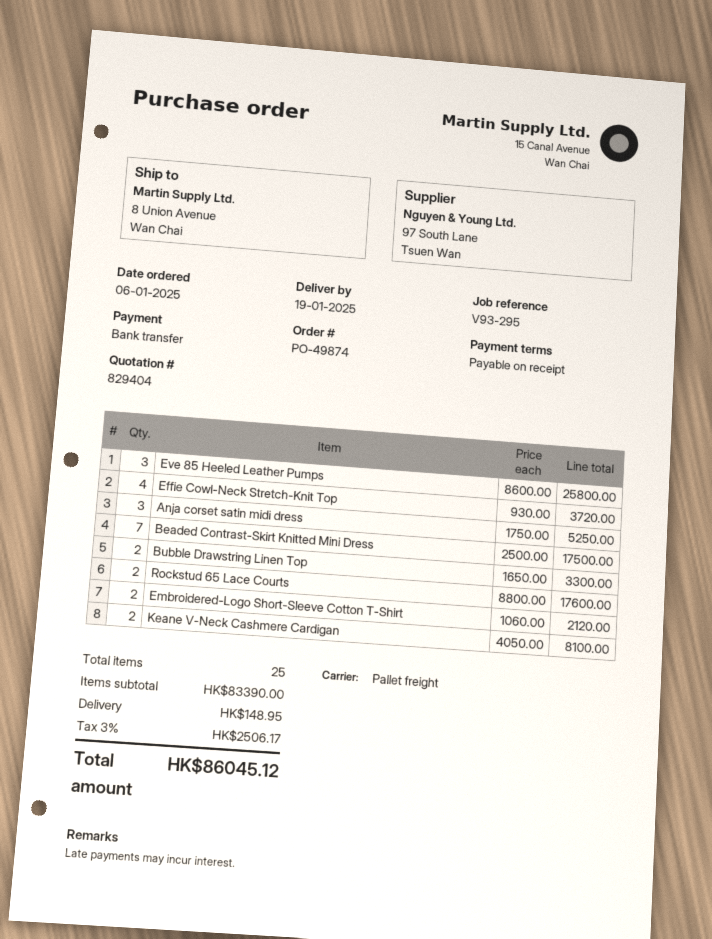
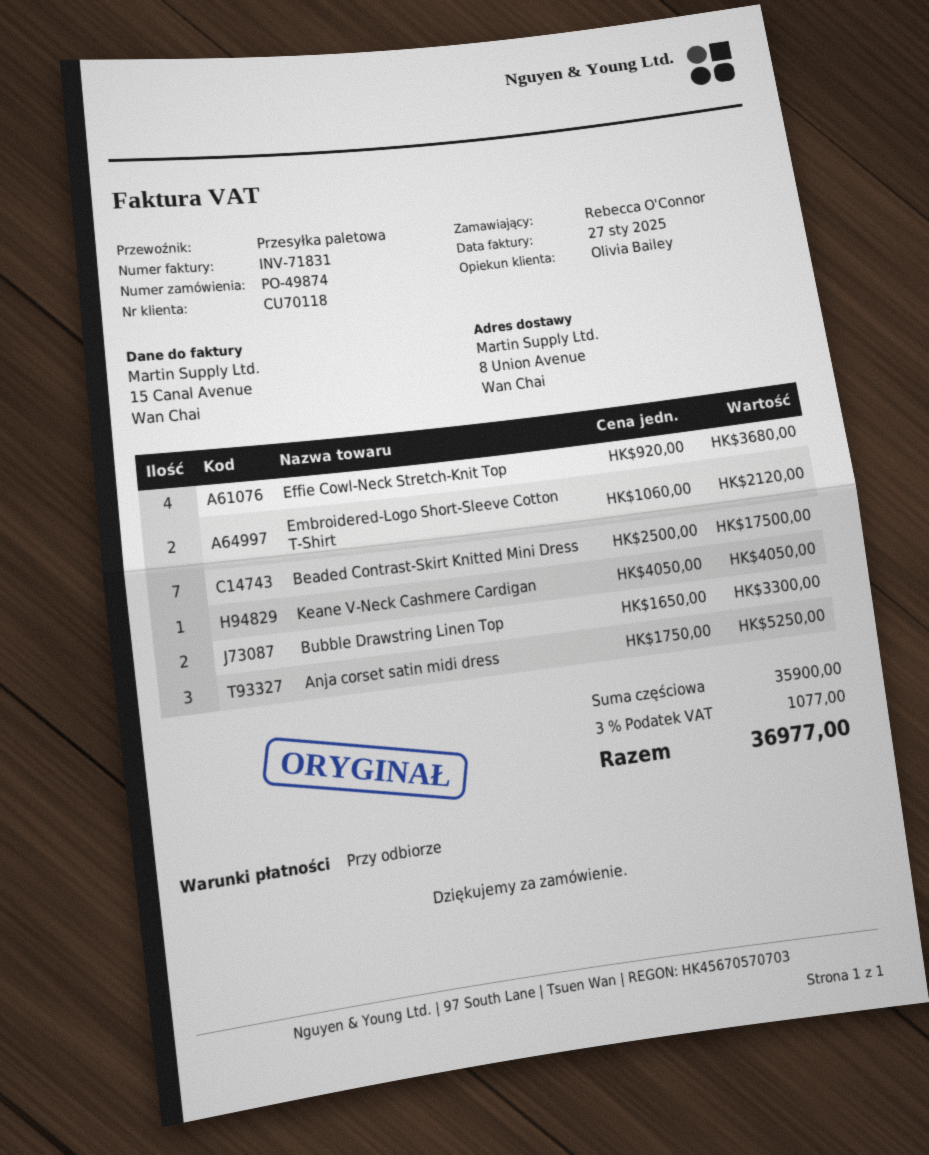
Eve 85 Heeled Leather Pumps: 3 x 8600.00 = 25800.00 -> none
Effie Cowl-Neck Stretch-Knit Top: 4 x 930.00 = 3720.00 -> 4 x 920.00 = 3680.00
Rockstud 65 Lace Courts: 2 x 8800.00 = 17600.00 -> none
Keane V-Neck Cashmere Cardigan: 2 x 4050.00 = 8100.00 -> 1 x 4050.00 = 4050.00
subtotal: 83390.00 -> 35900.00
shipping: 148.95 -> none
tax: 3% = 2506.17 -> 3% = 1077.00
total: 86045.12 -> 36977.00

